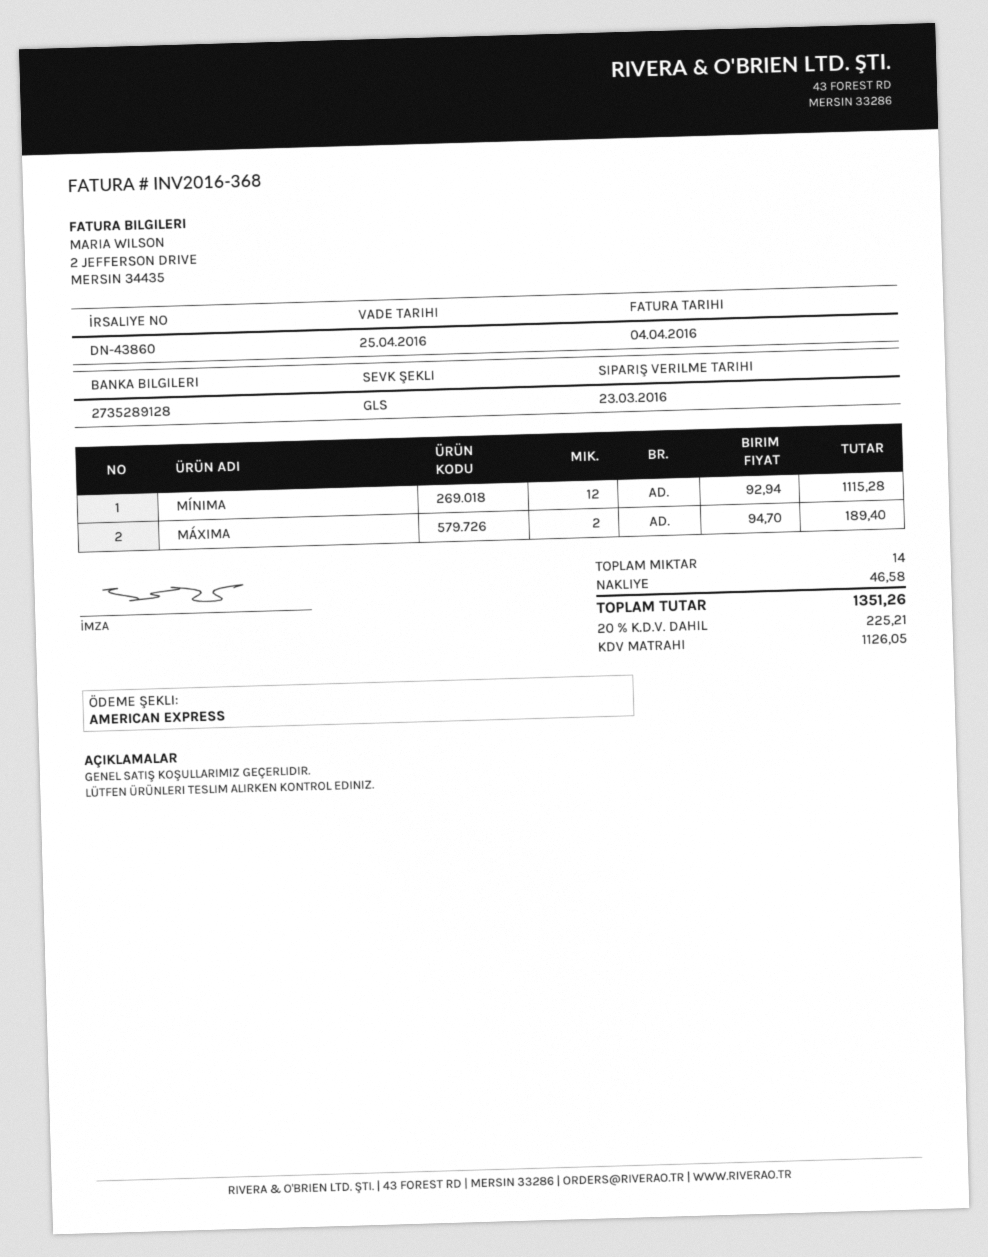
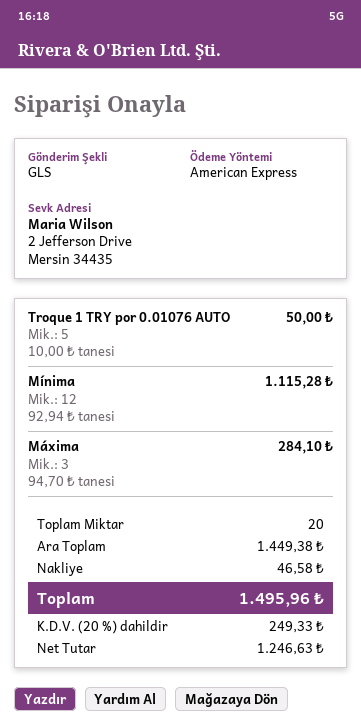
MÁXIMA: 2 x 94.70 = 189.40 -> 3 x 94.70 = 284.10
Troque 1 TRY por 0.01076 AUTO: none -> 5 x 10.00 = 50.00
total quantity: 14 -> 20
net: 1126.05 -> 1246.63
tax: 20% = 225.21 -> 20% = 249.33
total: 1351.26 -> 1495.96

